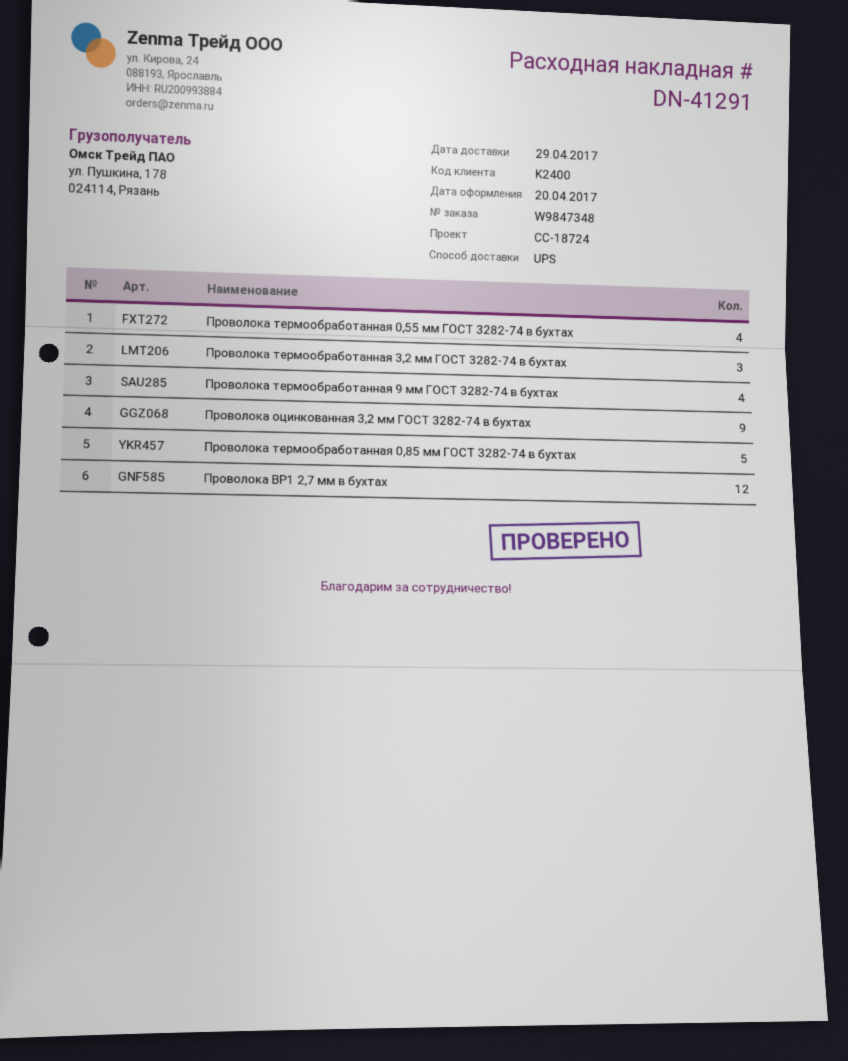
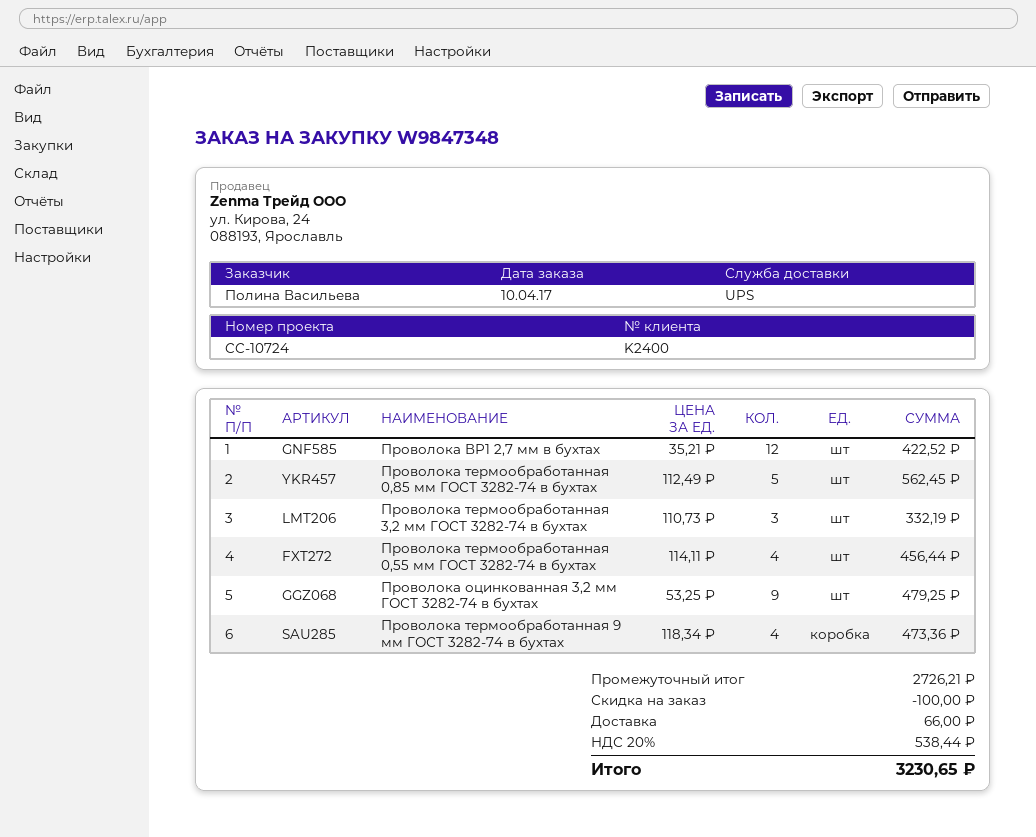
order date: 2017-04-20 -> 2017-04-10
reference: CC-18724 -> CC-10724

